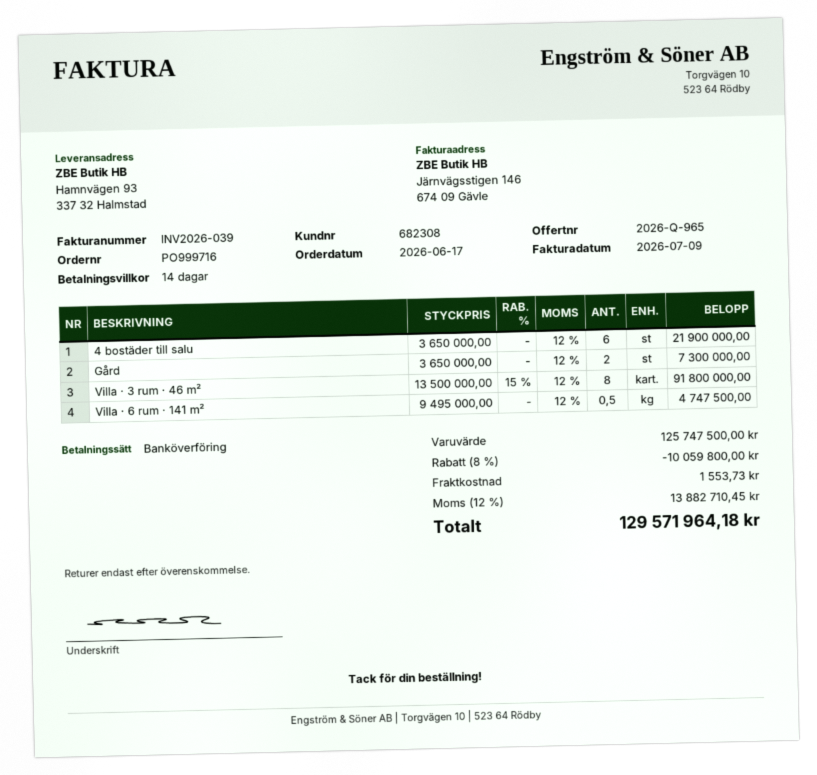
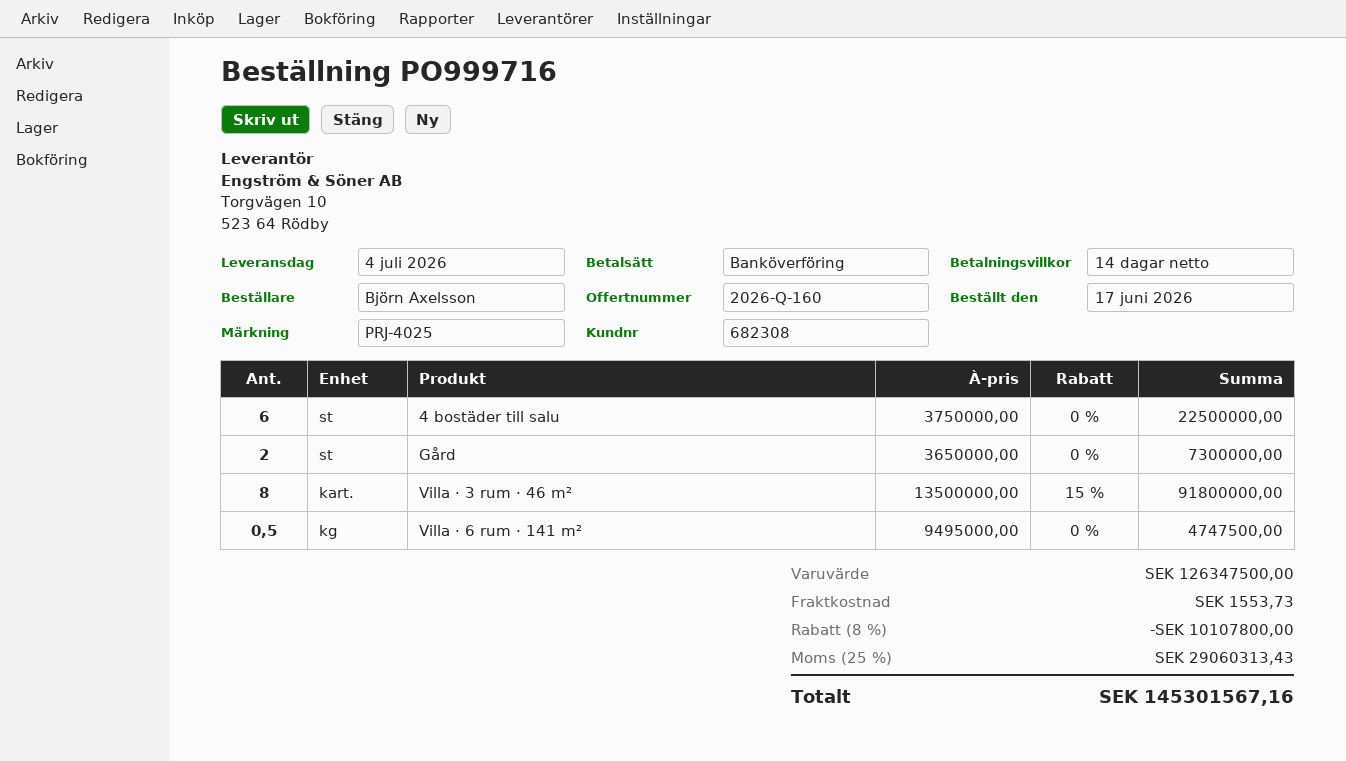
quote number: 2026-Q-965 -> 2026-Q-160
4 bostäder till salu: 6 x 3650000.00 = 21900000.00 -> 6 x 3750000.00 = 22500000.00
subtotal: 125747500.00 -> 126347500.00
discount: 8% = 10059800.00 -> 8% = 10107800.00
tax: 12% = 13882710.45 -> 25% = 29060313.43
total: 129571964.18 -> 145301567.16

